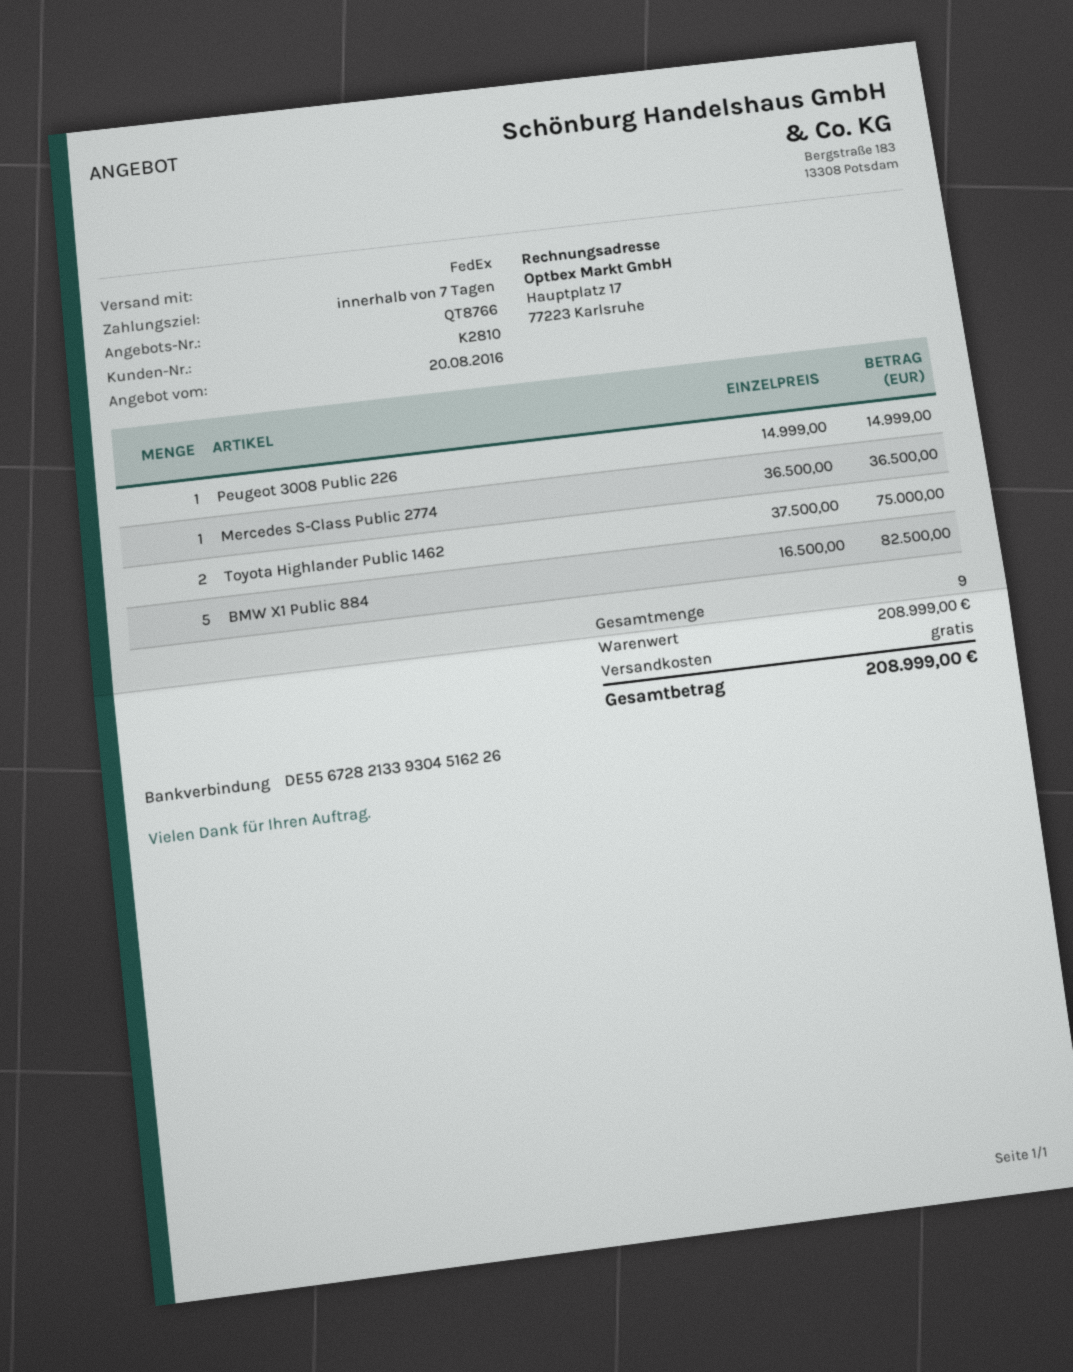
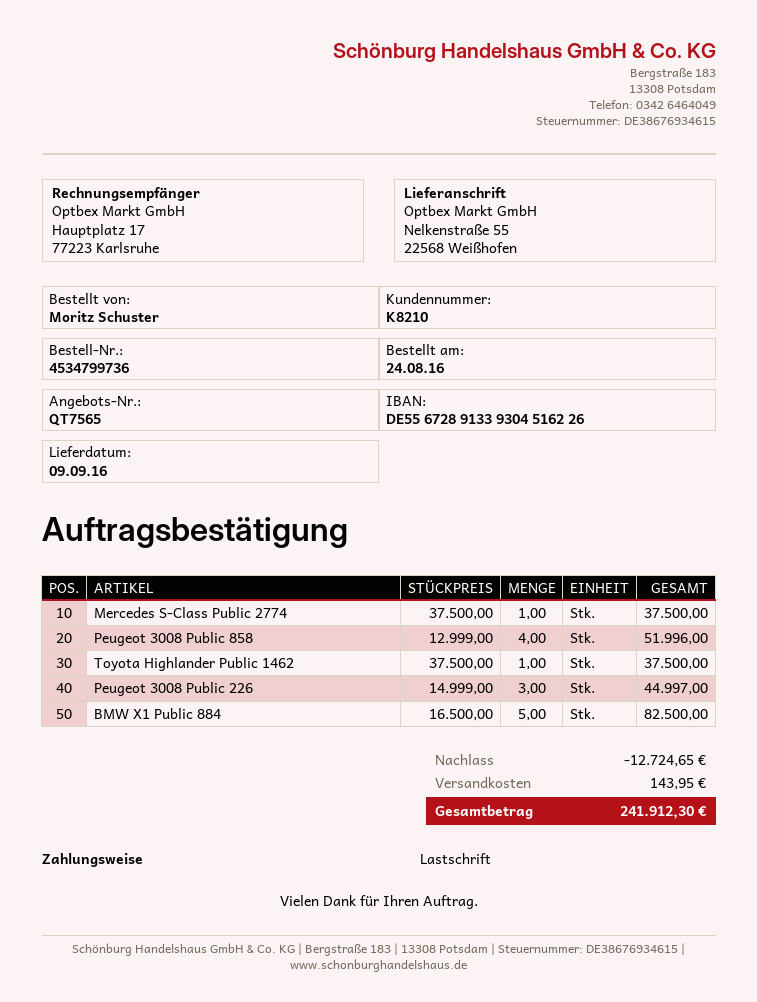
quote number: QT8766 -> QT7565
customer number: K2810 -> K8210
bank account: DE55672821339304516226 -> DE55672891339304516226
Peugeot 3008 Public 226: 1 x 14999.00 = 14999.00 -> 3 x 14999.00 = 44997.00
Mercedes S-Class Public 2774: 1 x 36500.00 = 36500.00 -> 1 x 37500.00 = 37500.00
Toyota Highlander Public 1462: 2 x 37500.00 = 75000.00 -> 1 x 37500.00 = 37500.00
Peugeot 3008 Public 858: none -> 4 x 12999.00 = 51996.00
discount: none -> 12724.65
shipping: 0.00 -> 143.95
total: 208999.00 -> 241912.30

